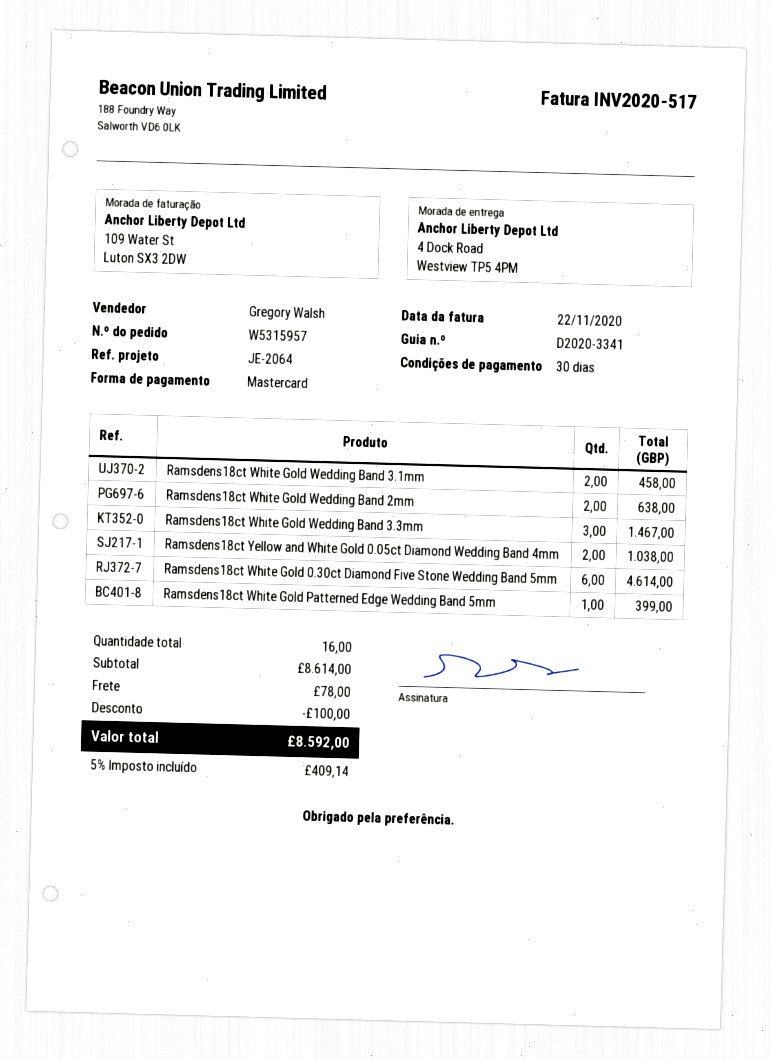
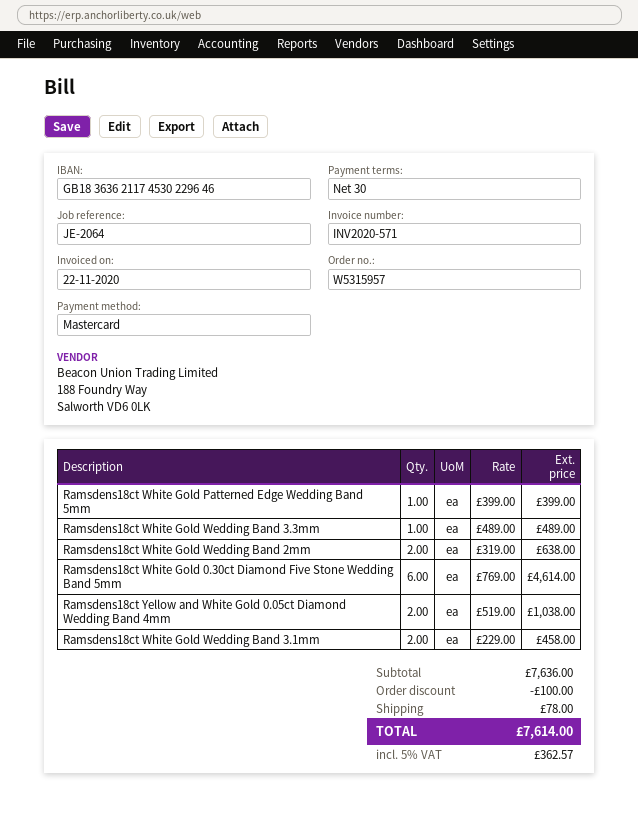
invoice number: INV2020-517 -> INV2020-571
Ramsdens18ct White Gold Wedding Band 3.3mm: 3 for 1467.00 -> 1 for 489.00
subtotal: 8614.00 -> 7636.00
tax: 5% = 409.14 -> 5% = 362.57
total: 8592.00 -> 7614.00

